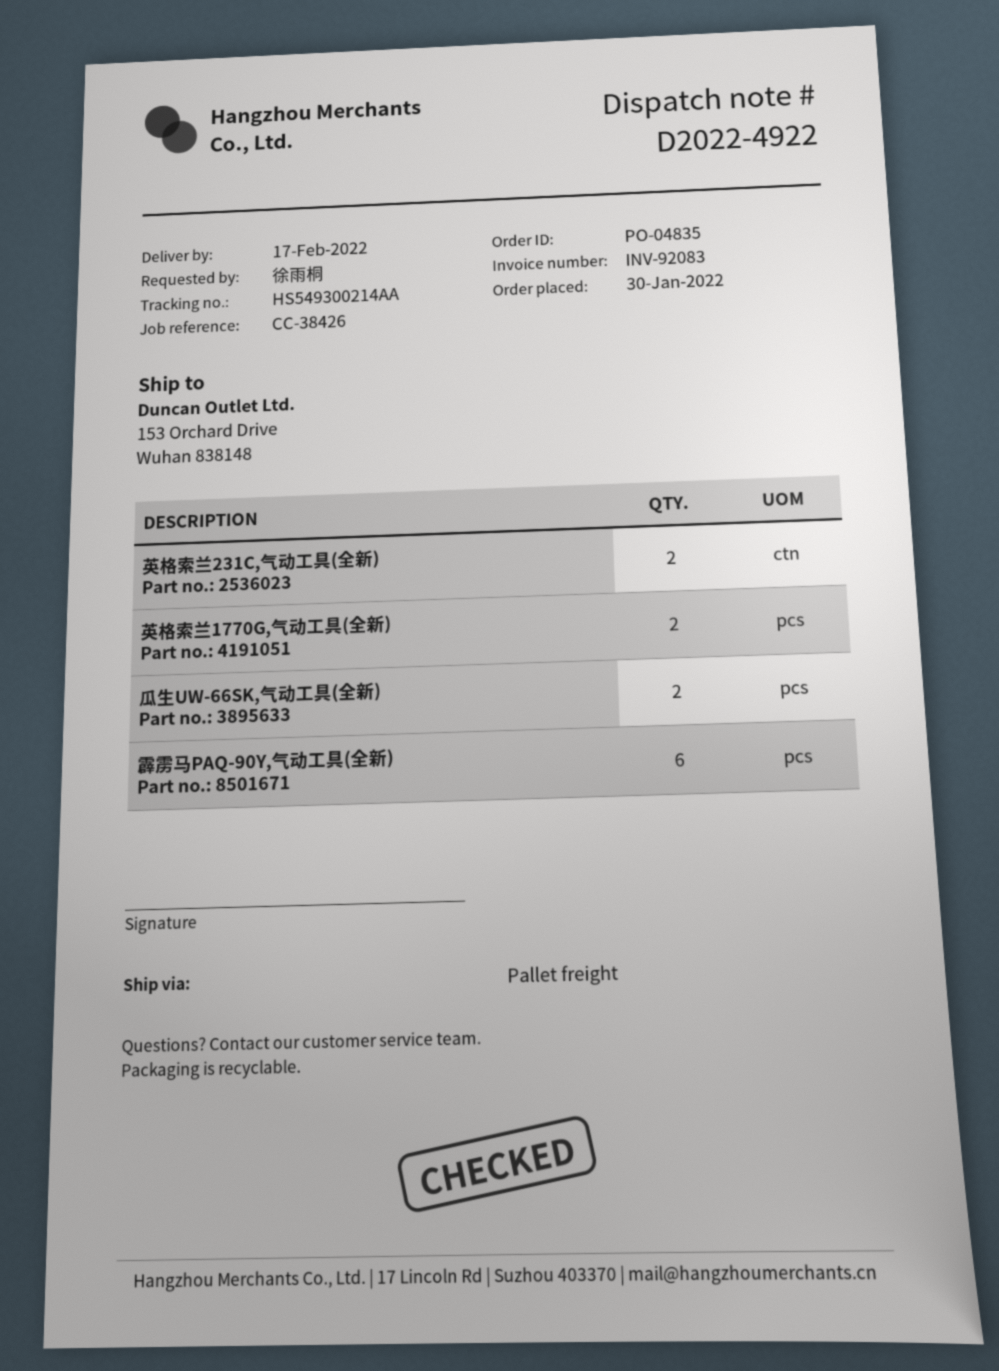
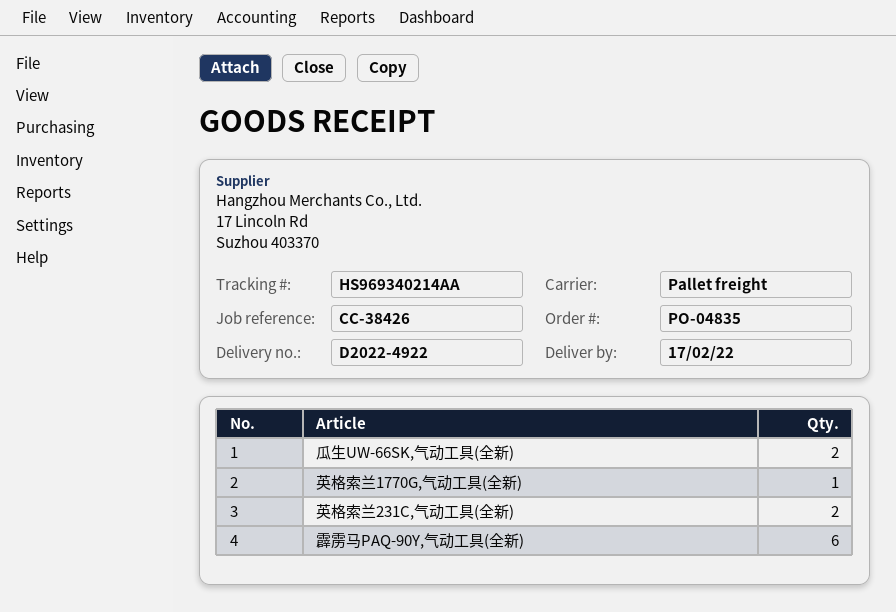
tracking number: HS549300214AA -> HS969340214AA
英格索兰1770G,气动工具(全新): 2 -> 1

